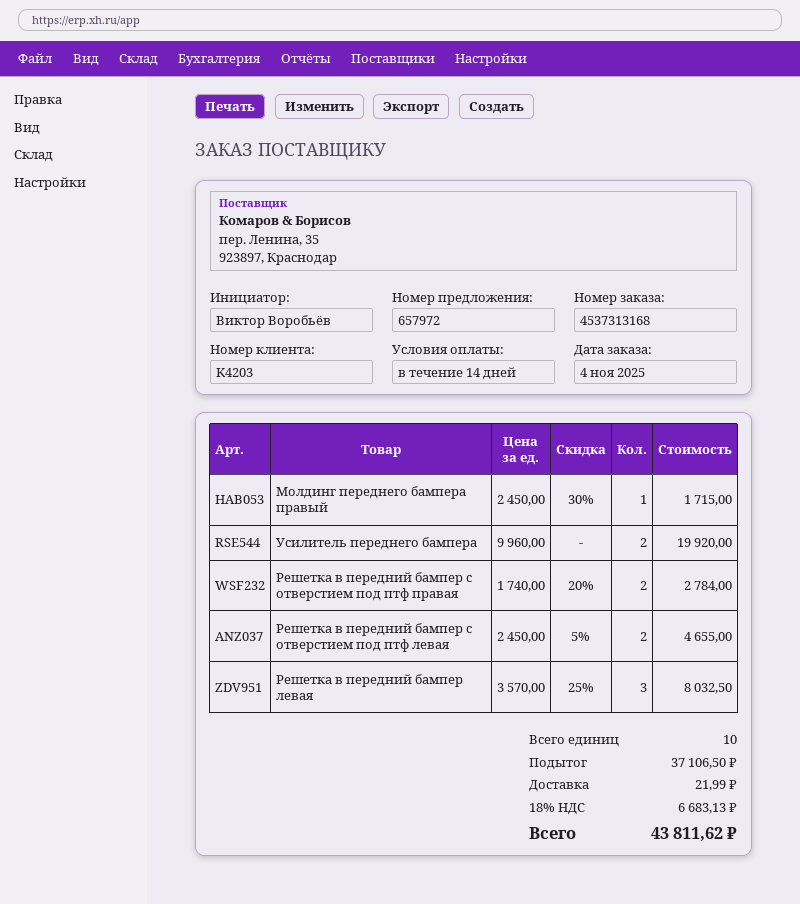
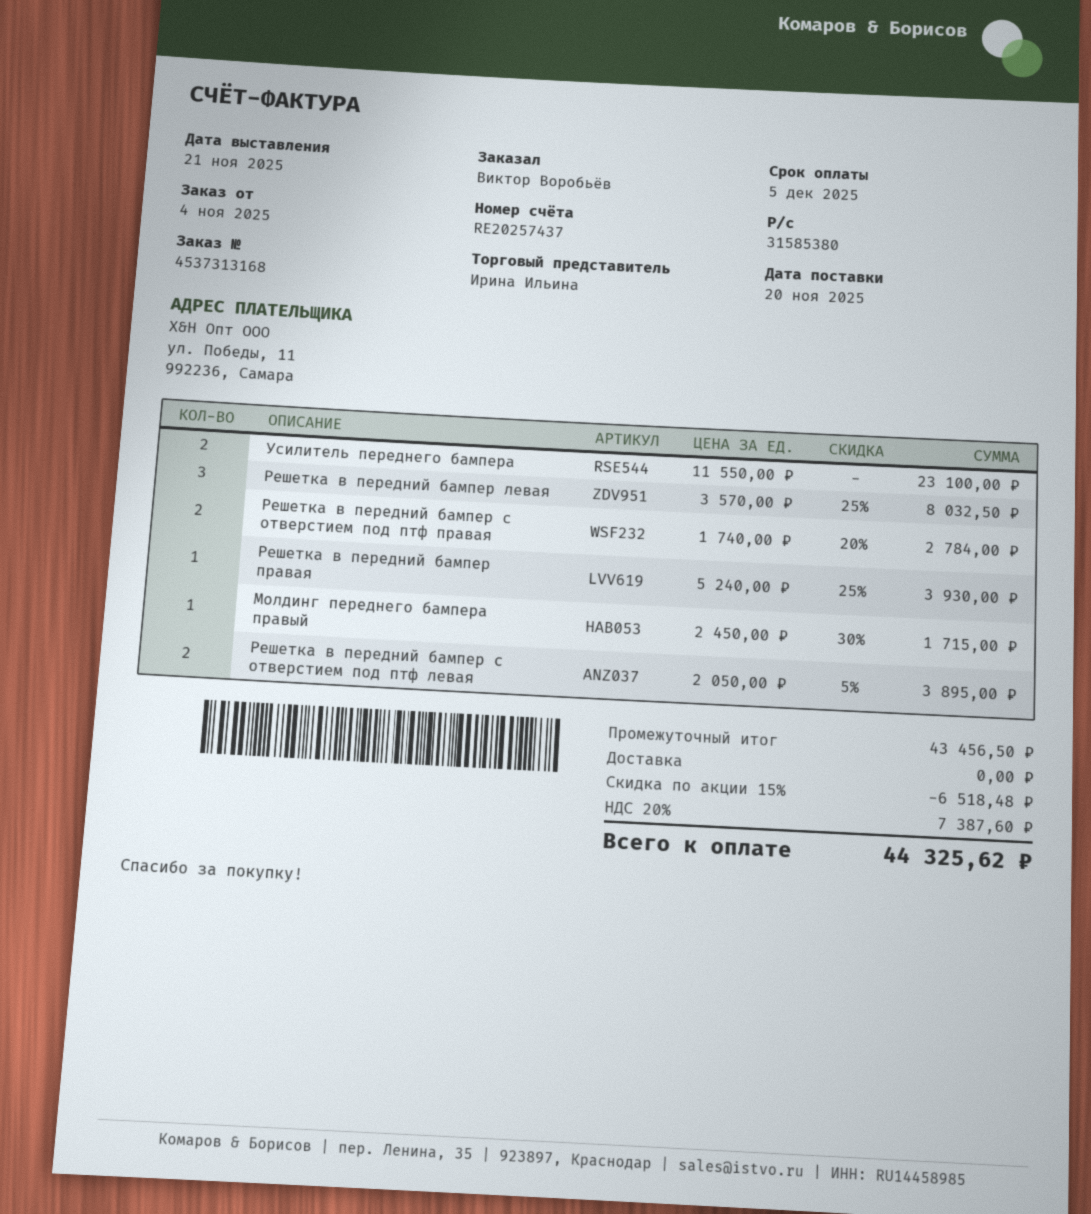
Усилитель переднего бампера: 2 x 9960.00 = 19920.00 -> 2 x 11550.00 = 23100.00
Решетка в передний бампер с отверстием под птф левая: 2 x 2450.00 - 5% = 4655.00 -> 2 x 2050.00 - 5% = 3895.00
Решетка в передний бампер правая: none -> 1 x 5240.00 - 25% = 3930.00
subtotal: 37106.50 -> 43456.50
discount: none -> 15% = 6518.48
shipping: 21.99 -> 0.00
tax: 18% = 6683.13 -> 20% = 7387.60
total: 43811.62 -> 44325.62

